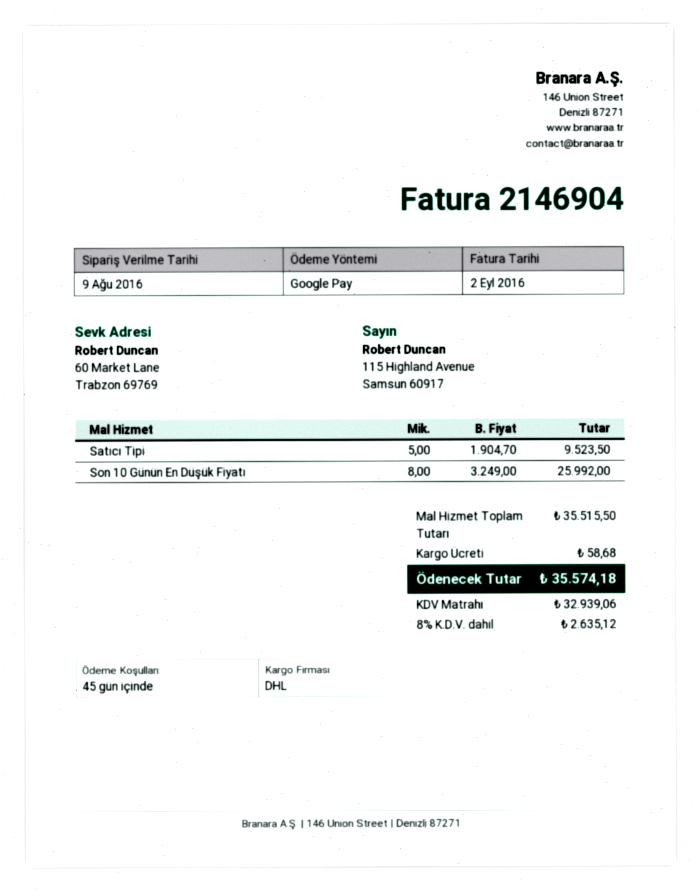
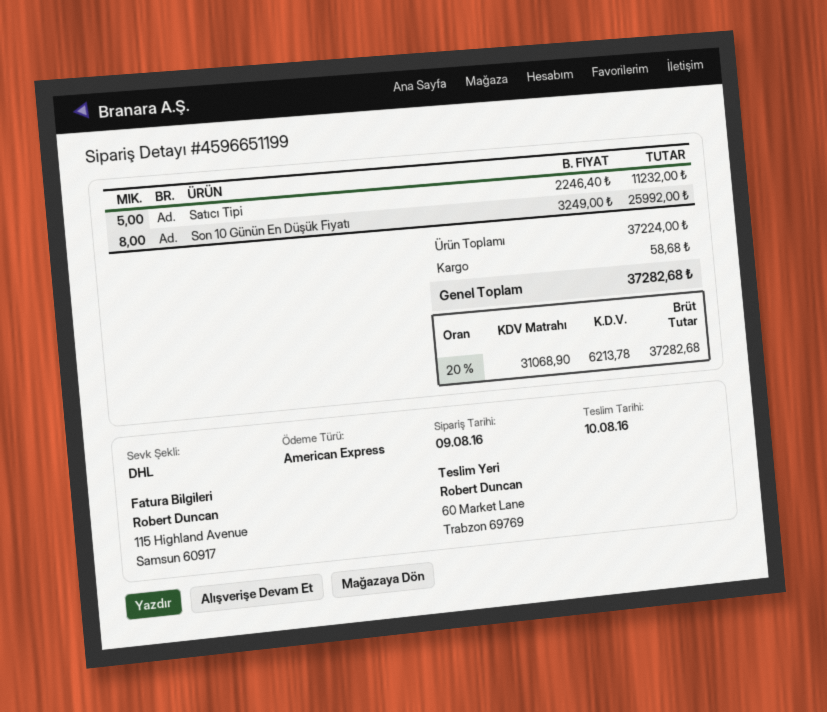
payment method: Google Pay -> American Express
Satıcı Tipi: 5 x 1904.70 = 9523.50 -> 5 x 2246.40 = 11232.00
subtotal: 35515.50 -> 37224.00
net: 32939.06 -> 31068.90
tax: 8% = 2635.12 -> 20% = 6213.78
total: 35574.18 -> 37282.68

